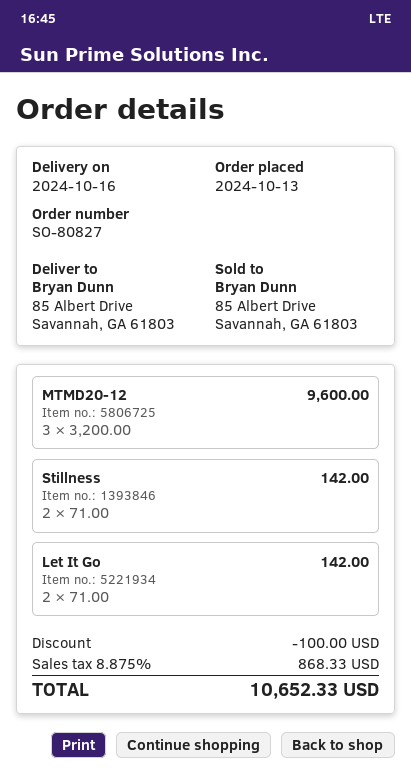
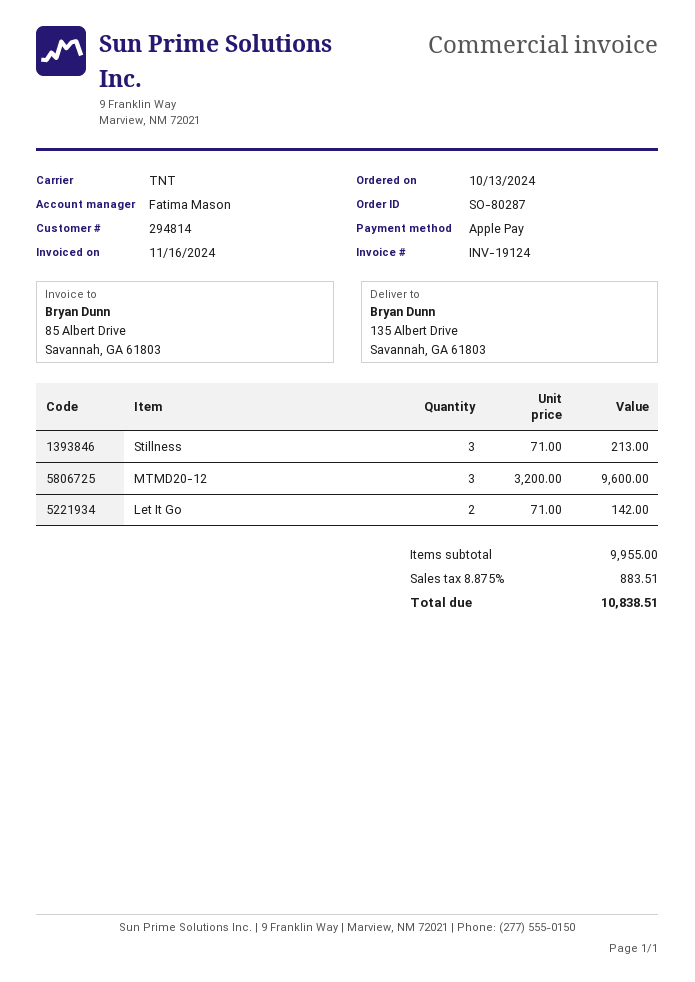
order number: SO-80827 -> SO-80287
ship to: 85 Albert Drive, Savannah, GA 61803 -> 135 Albert Drive, Savannah, GA 61803
Stillness: 2 x 71.00 = 142.00 -> 3 x 71.00 = 213.00
discount: 100.00 -> none
tax: 8.875% = 868.33 -> 8.875% = 883.51
total: 10652.33 -> 10838.51

